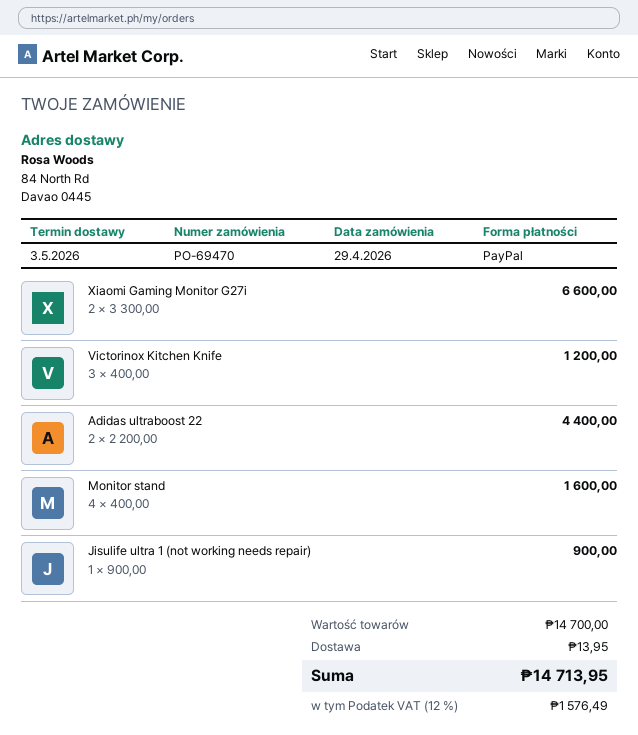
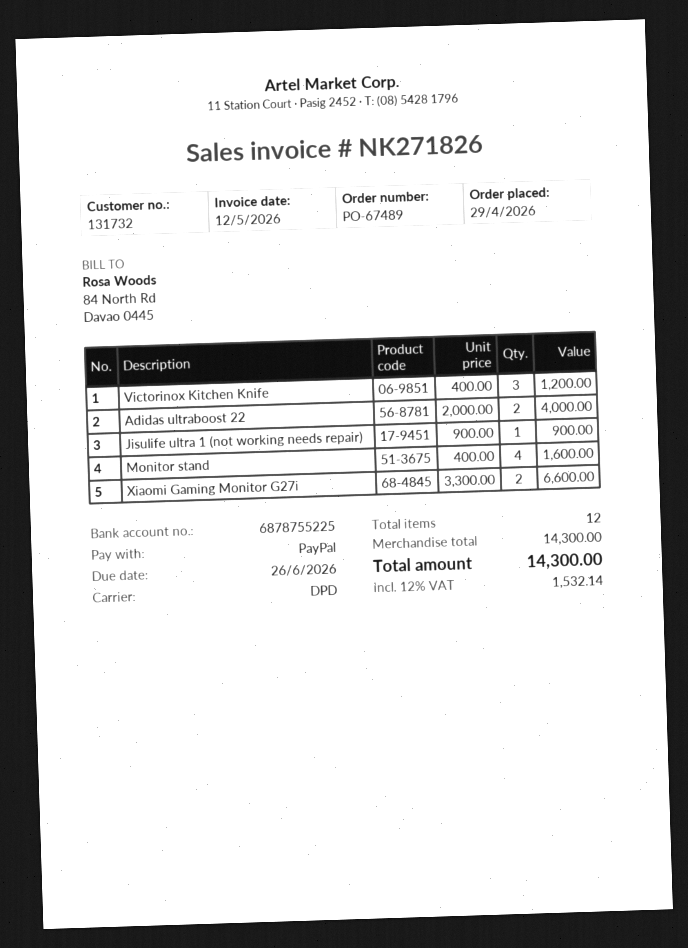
order number: PO-69470 -> PO-67489
Adidas ultraboost 22: 2 x 2200.00 = 4400.00 -> 2 x 2000.00 = 4000.00
subtotal: 14700.00 -> 14300.00
shipping: 13.95 -> none
tax: 12% = 1576.49 -> 12% = 1532.14
total: 14713.95 -> 14300.00

